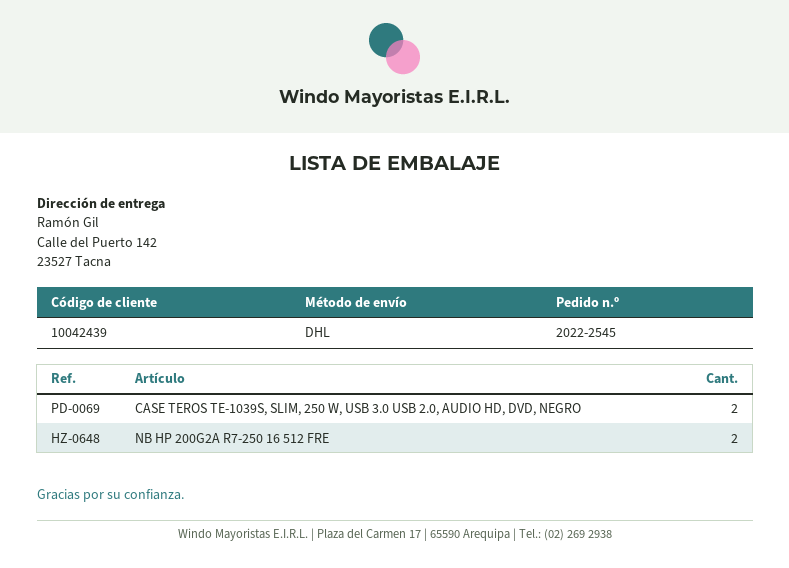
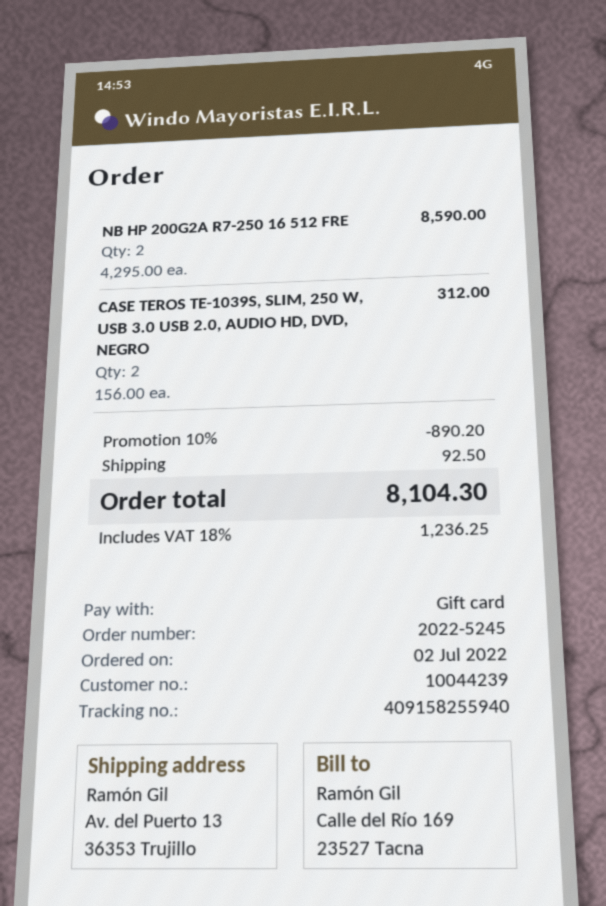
order number: 2022-2545 -> 2022-5245
customer number: 10042439 -> 10044239
ship to: Calle del Puerto 142, 23527 Tacna -> Av. del Puerto 13, 36353 Trujillo

